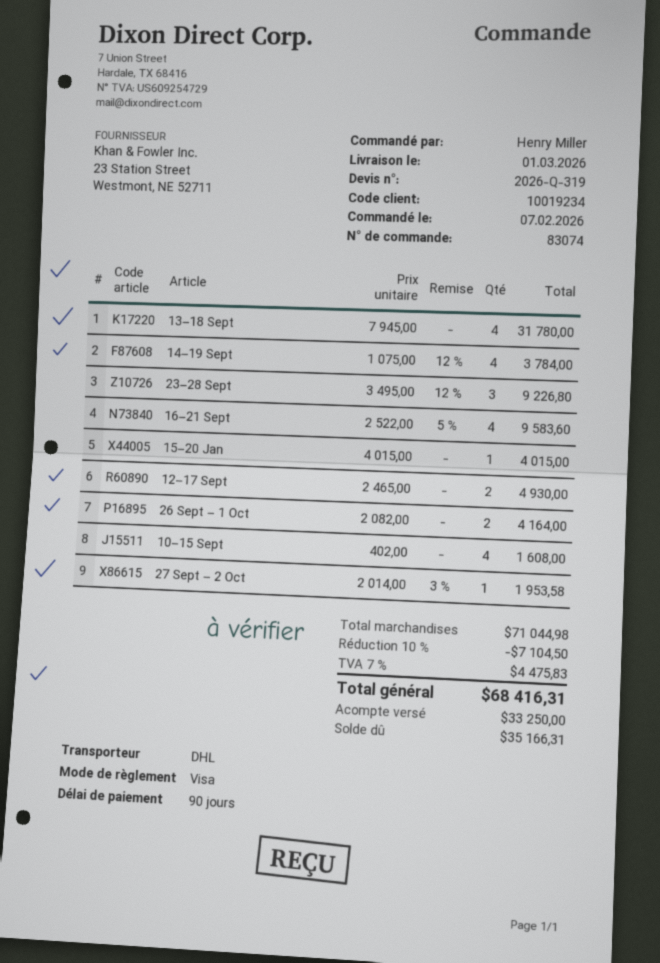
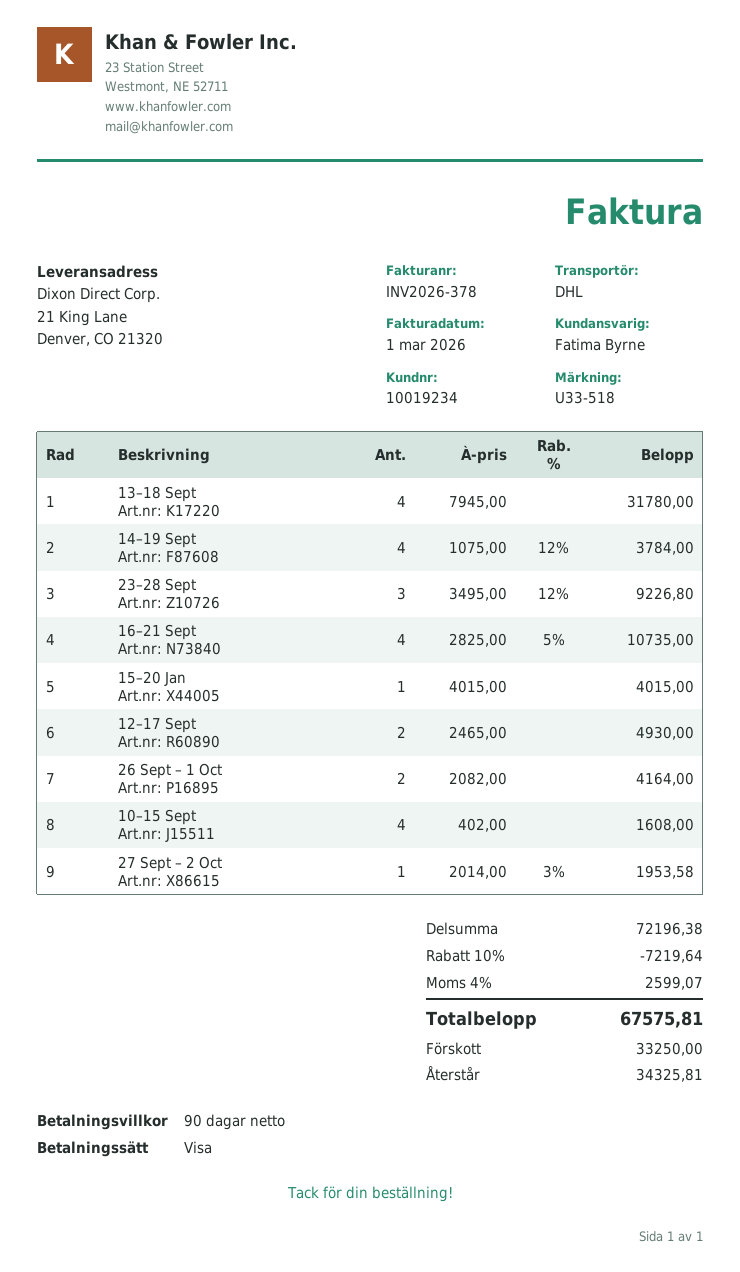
16–21 Sept: 4 x 2522.00 - 5% = 9583.60 -> 4 x 2825.00 - 5% = 10735.00
subtotal: 71044.98 -> 72196.38
discount: 10% = 7104.50 -> 10% = 7219.64
tax: 7% = 4475.83 -> 4% = 2599.07
total: 68416.31 -> 67575.81
balance: 35166.31 -> 34325.81

